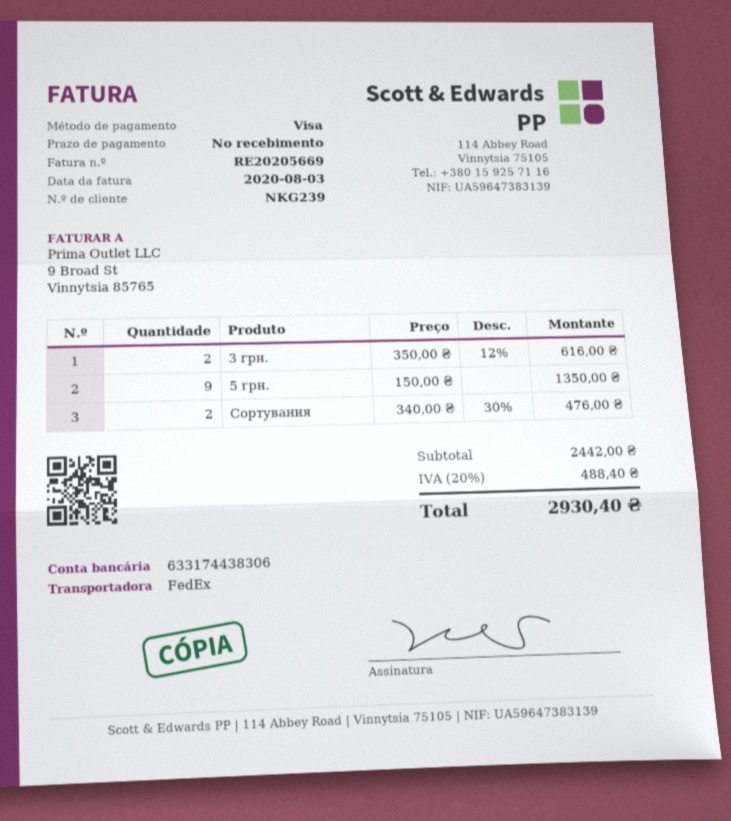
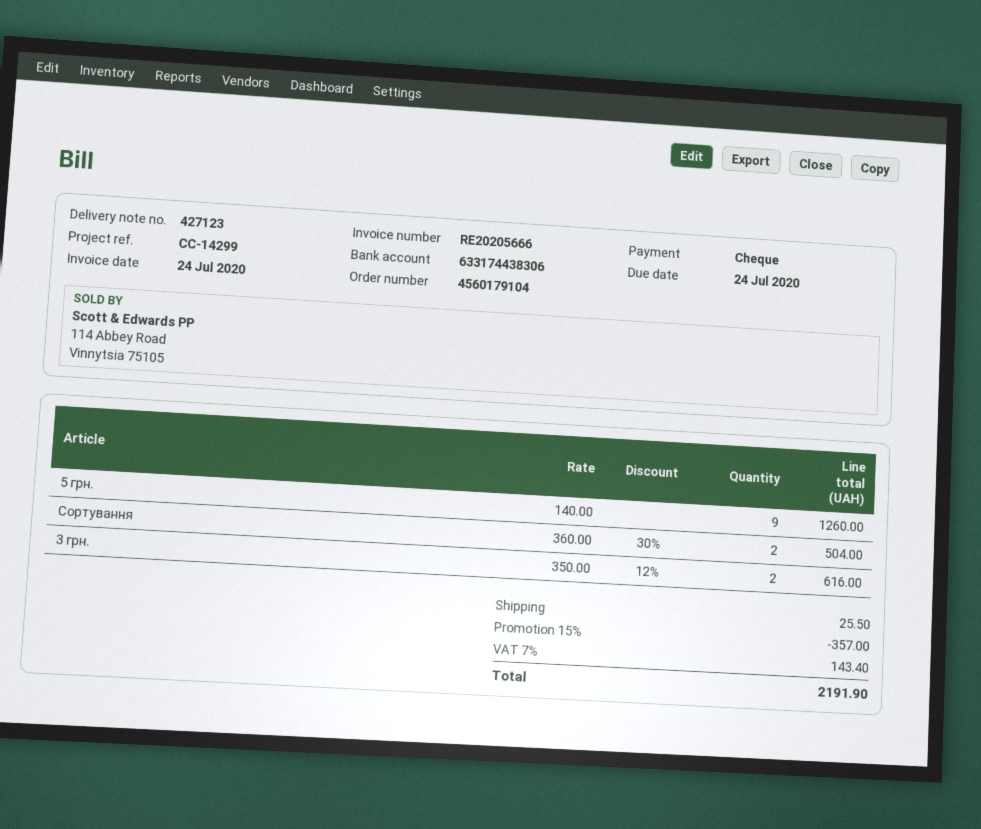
invoice number: RE20205669 -> RE20205666
invoice date: 2020-08-03 -> 2020-07-24
payment method: Visa -> cheque
5 грн.: 9 x 150.00 = 1350.00 -> 9 x 140.00 = 1260.00
Сортування: 2 x 340.00 - 30% = 476.00 -> 2 x 360.00 - 30% = 504.00
discount: none -> 15% = 357.00
shipping: none -> 25.50
tax: 20% = 488.40 -> 7% = 143.40
total: 2930.40 -> 2191.90

